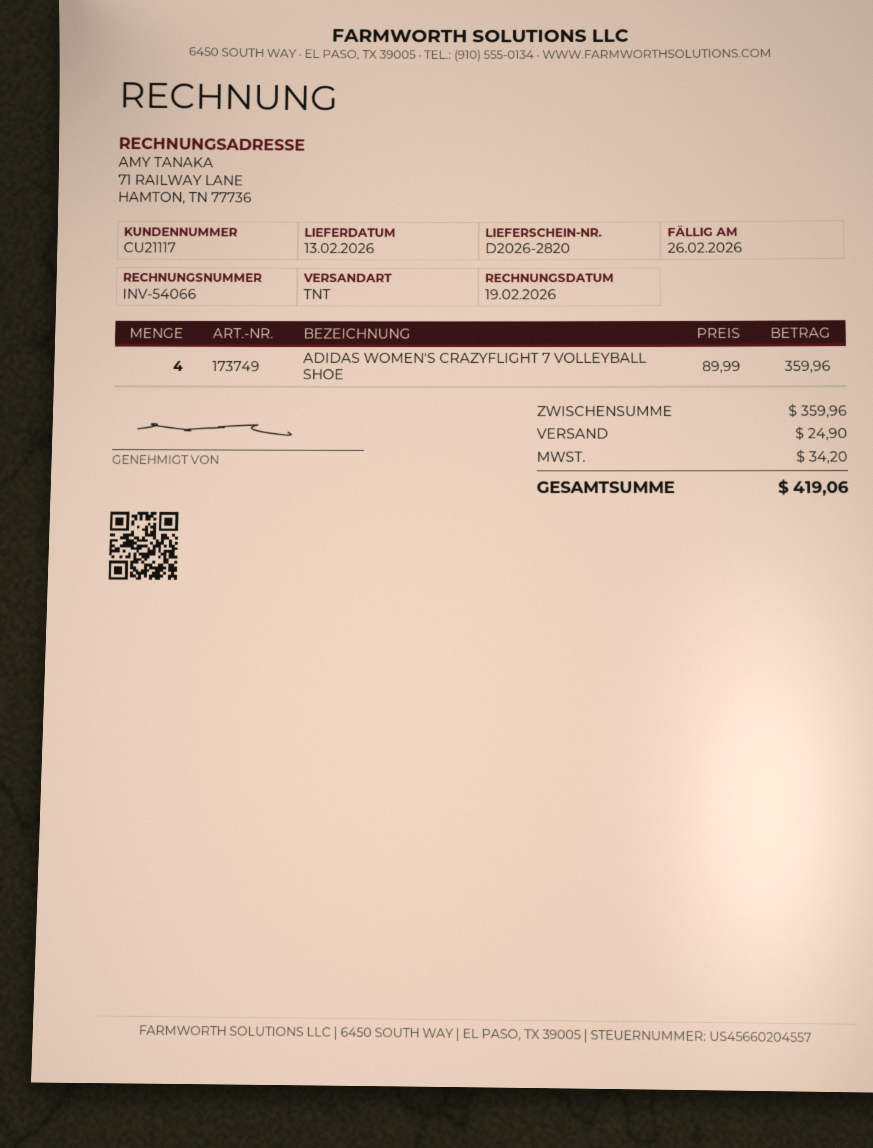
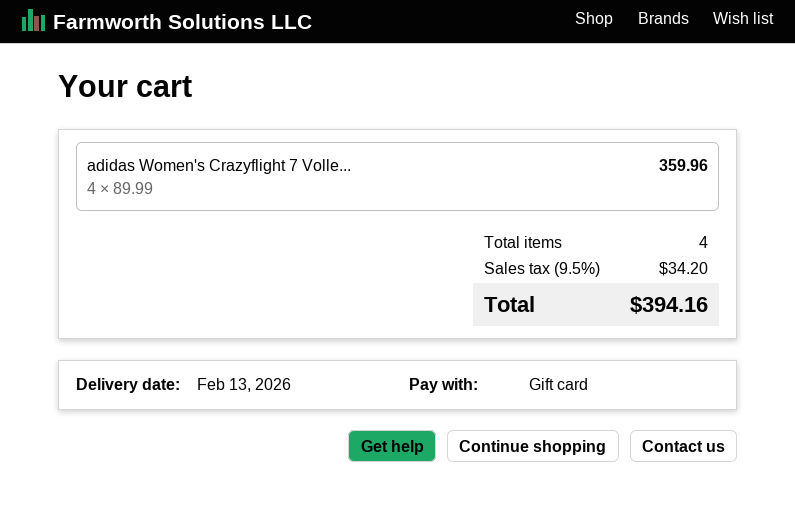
shipping: 24.90 -> none
total: 419.06 -> 394.16

